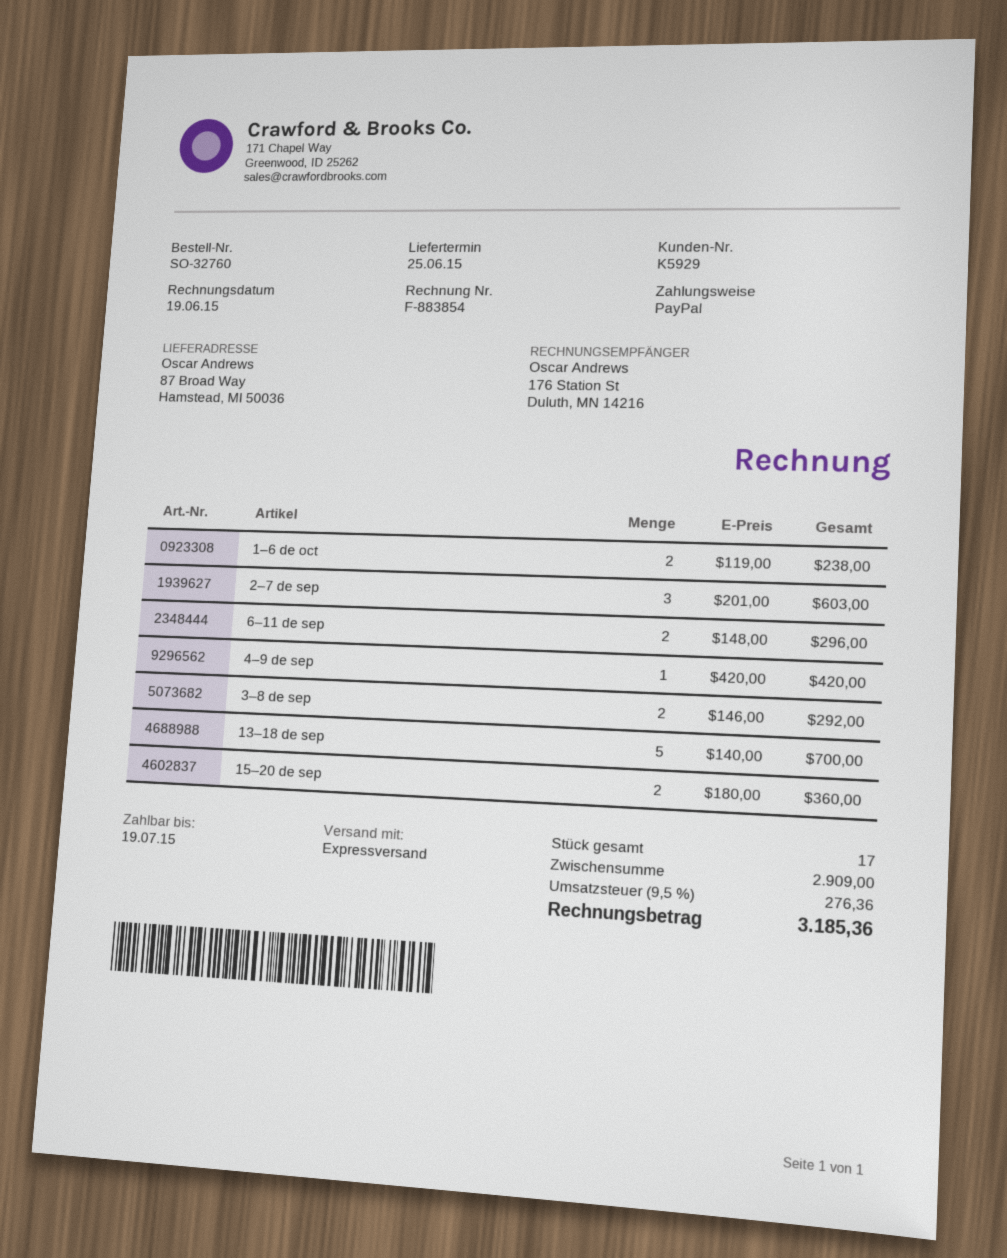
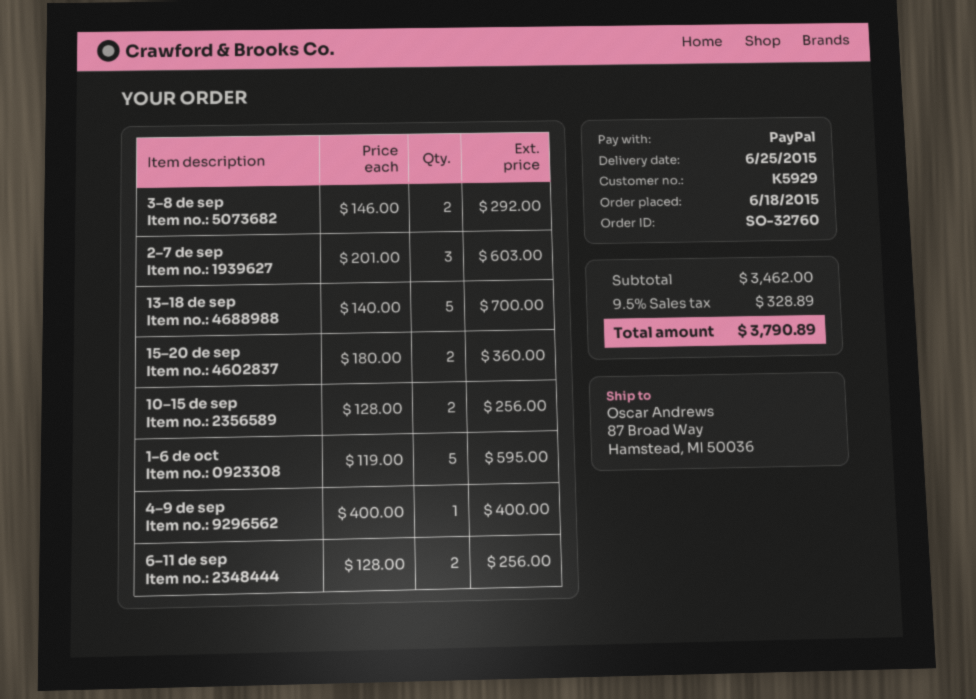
1–6 de oct: 2 x 119.00 = 238.00 -> 5 x 119.00 = 595.00
6–11 de sep: 2 x 148.00 = 296.00 -> 2 x 128.00 = 256.00
4–9 de sep: 1 x 420.00 = 420.00 -> 1 x 400.00 = 400.00
10–15 de sep: none -> 2 x 128.00 = 256.00
subtotal: 2909.00 -> 3462.00
tax: 9.5% = 276.36 -> 9.5% = 328.89
total: 3185.36 -> 3790.89

